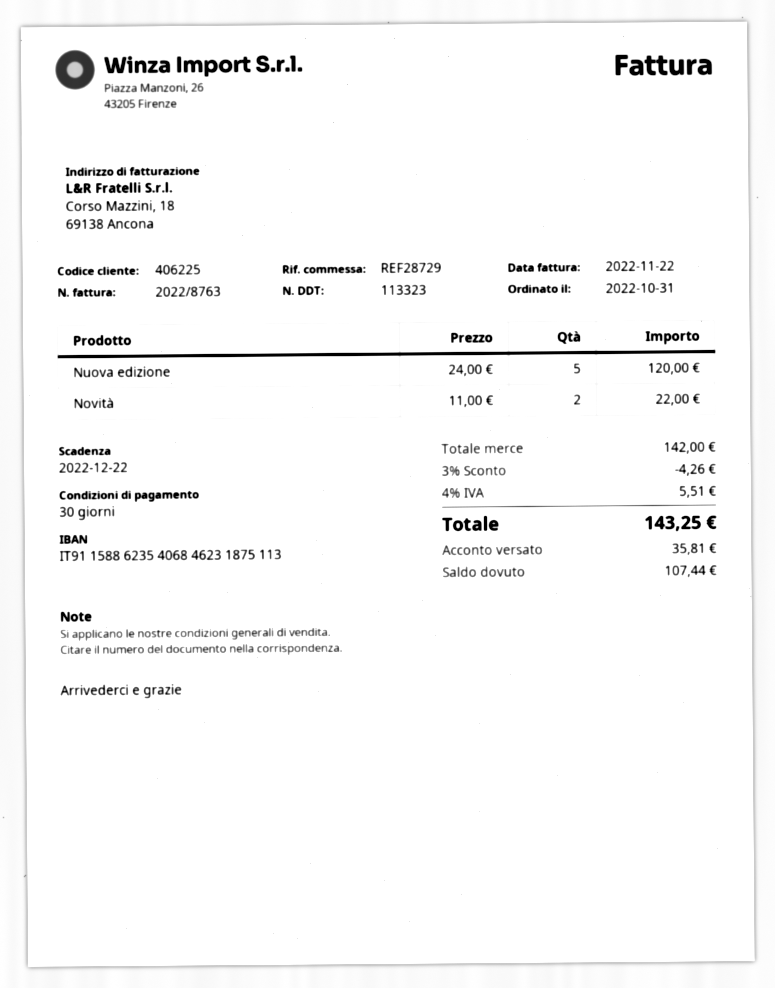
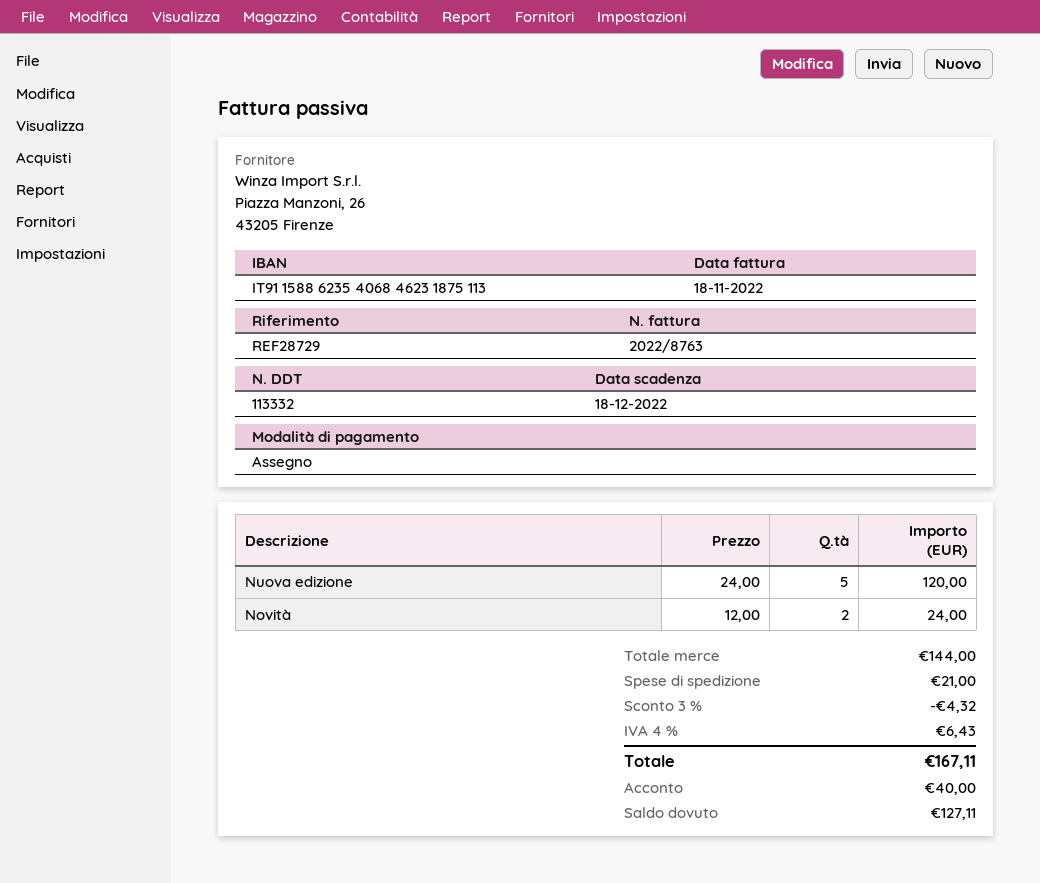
delivery note number: 113323 -> 113332
invoice date: 2022-11-22 -> 2022-11-18
due date: 2022-12-22 -> 2022-12-18
Novità: 2 x 11.00 = 22.00 -> 2 x 12.00 = 24.00
subtotal: 142.00 -> 144.00
discount: 3% = 4.26 -> 3% = 4.32
shipping: none -> 21.00
tax: 4% = 5.51 -> 4% = 6.43
total: 143.25 -> 167.11
deposit: 35.81 -> 40.00
balance: 107.44 -> 127.11

